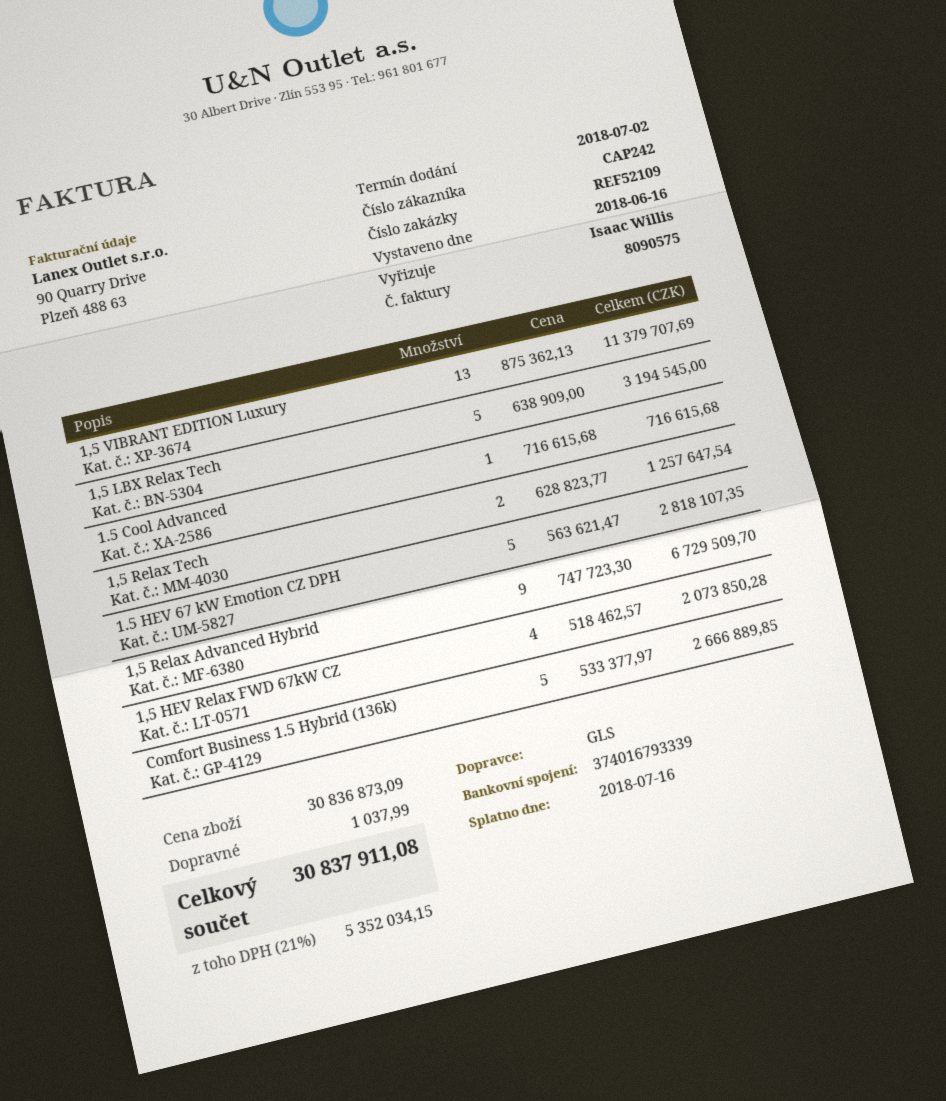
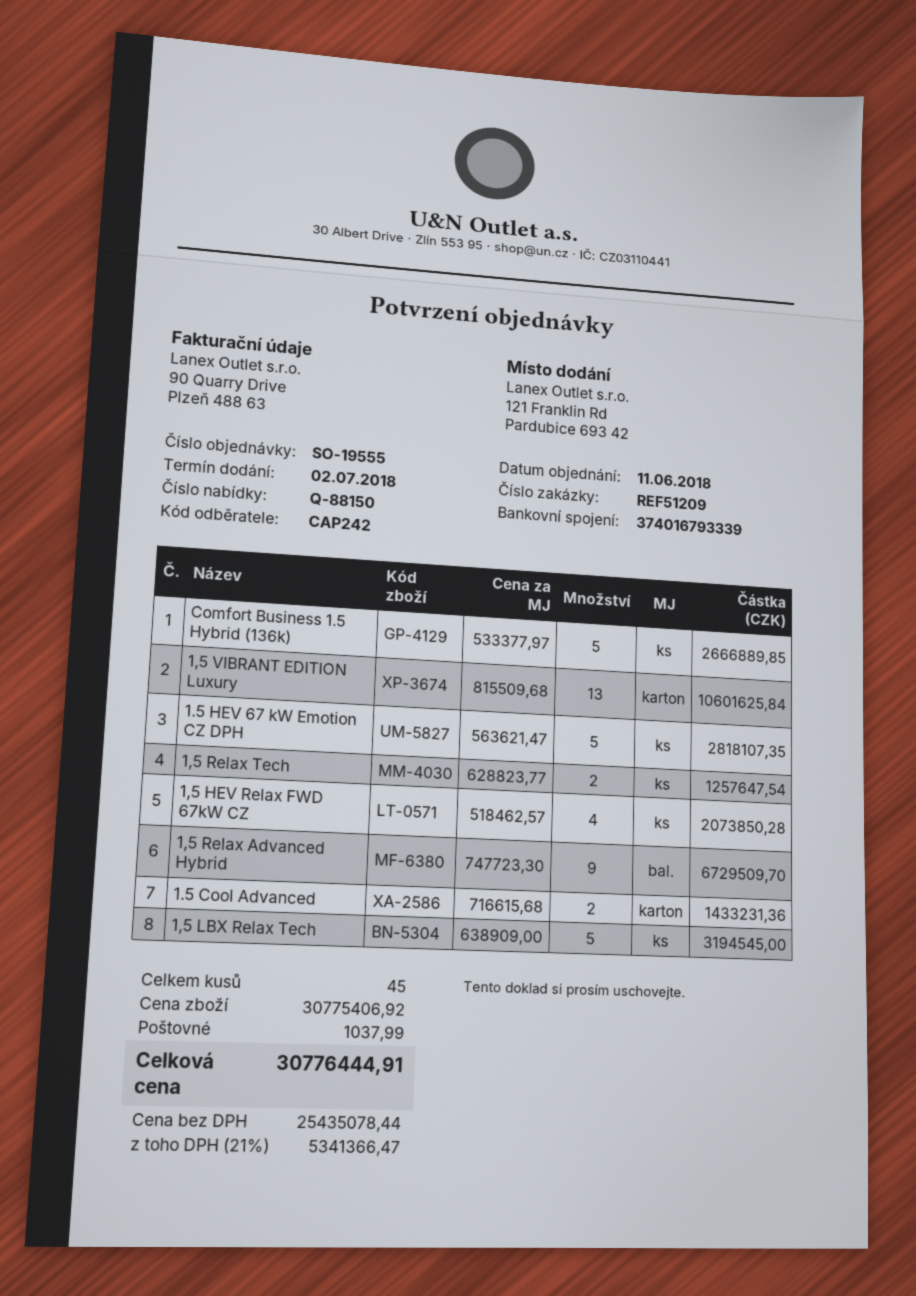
reference: REF52109 -> REF51209
1,5 VIBRANT EDITION Luxury: 13 x 875362.13 = 11379707.69 -> 13 x 815509.68 = 10601625.84
1.5 Cool Advanced: 1 x 716615.68 = 716615.68 -> 2 x 716615.68 = 1433231.36
subtotal: 30836873.09 -> 30775406.92
tax: 21% = 5352034.15 -> 21% = 5341366.47
total: 30837911.08 -> 30776444.91

